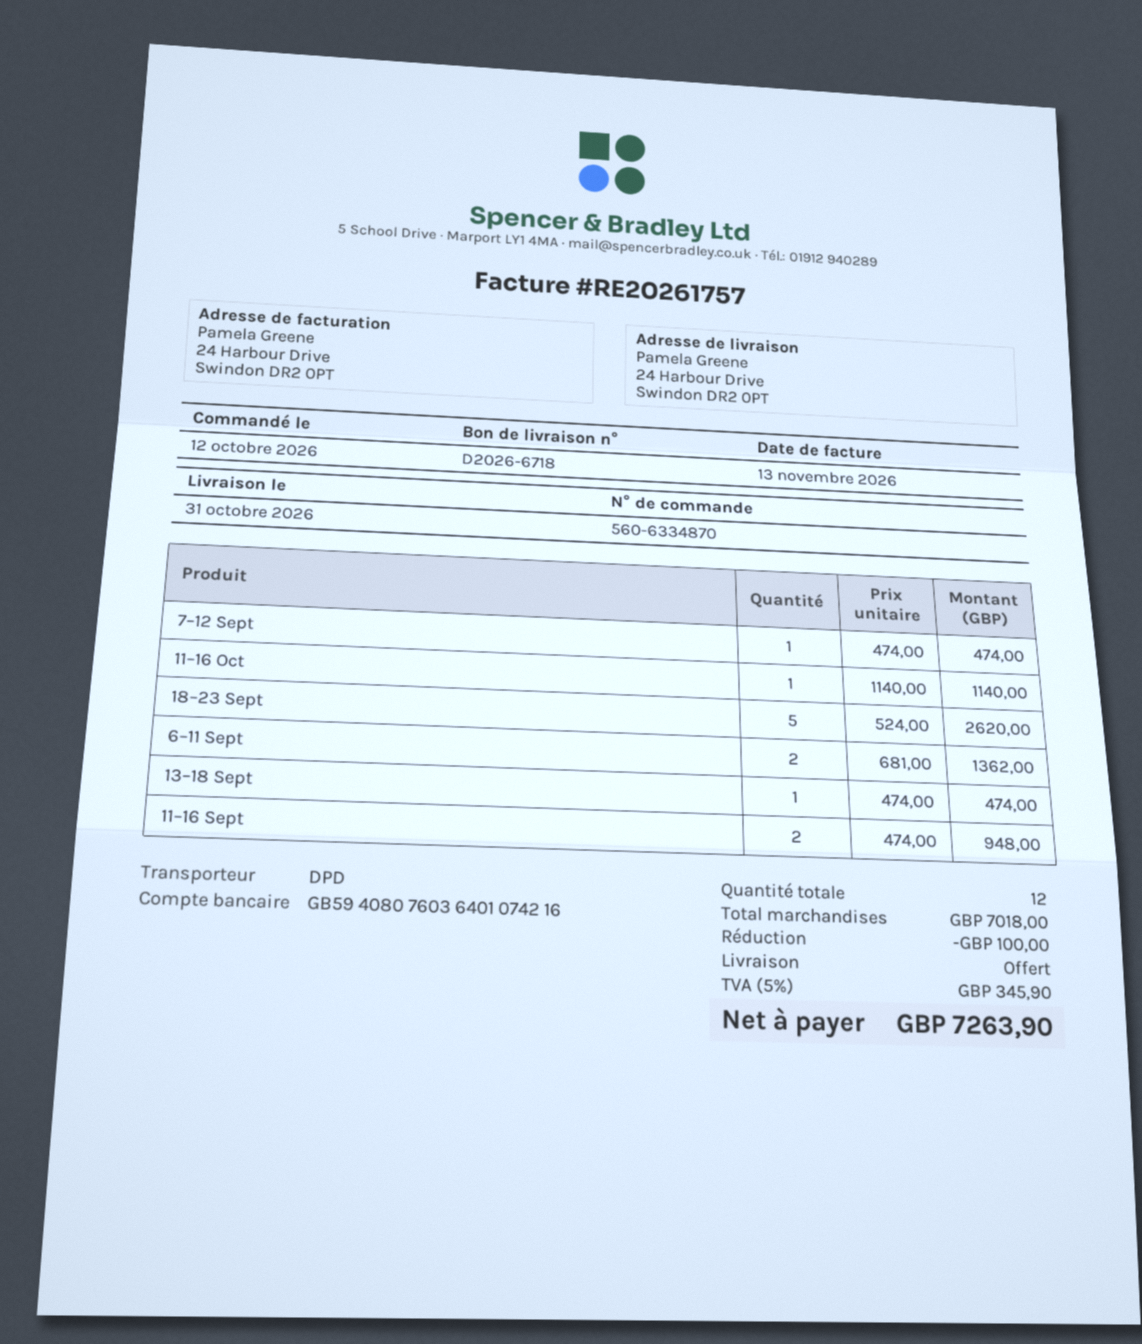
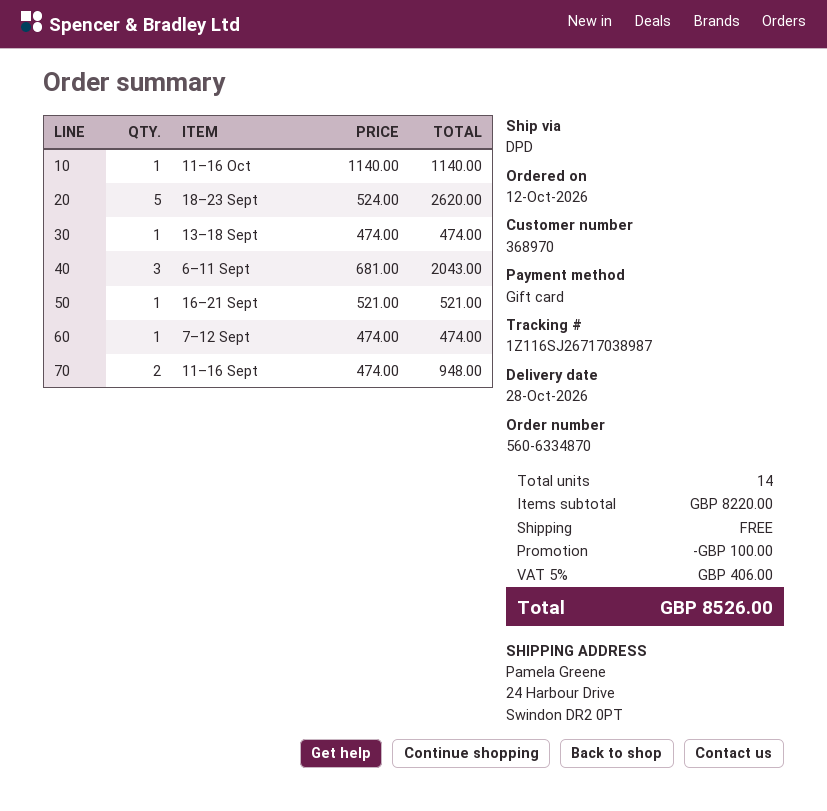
delivery date: 2026-10-31 -> 2026-10-28
6–11 Sept: 2 x 681.00 = 1362.00 -> 3 x 681.00 = 2043.00
16–21 Sept: none -> 1 x 521.00 = 521.00
total quantity: 12 -> 14
subtotal: 7018.00 -> 8220.00
tax: 5% = 345.90 -> 5% = 406.00
total: 7263.90 -> 8526.00

